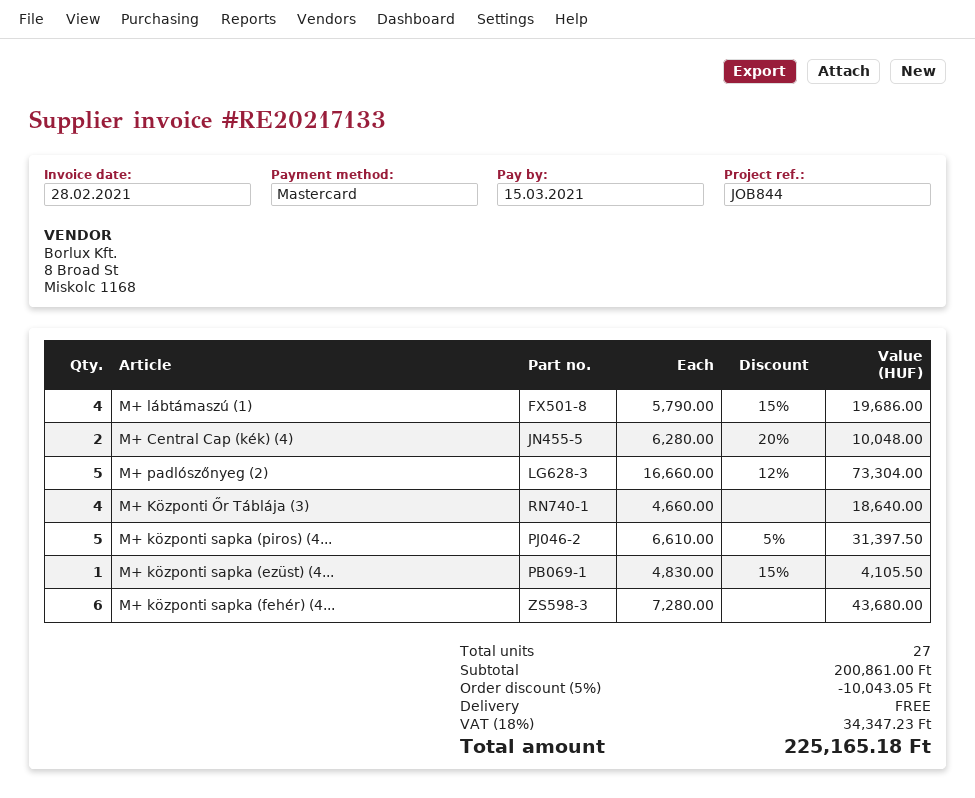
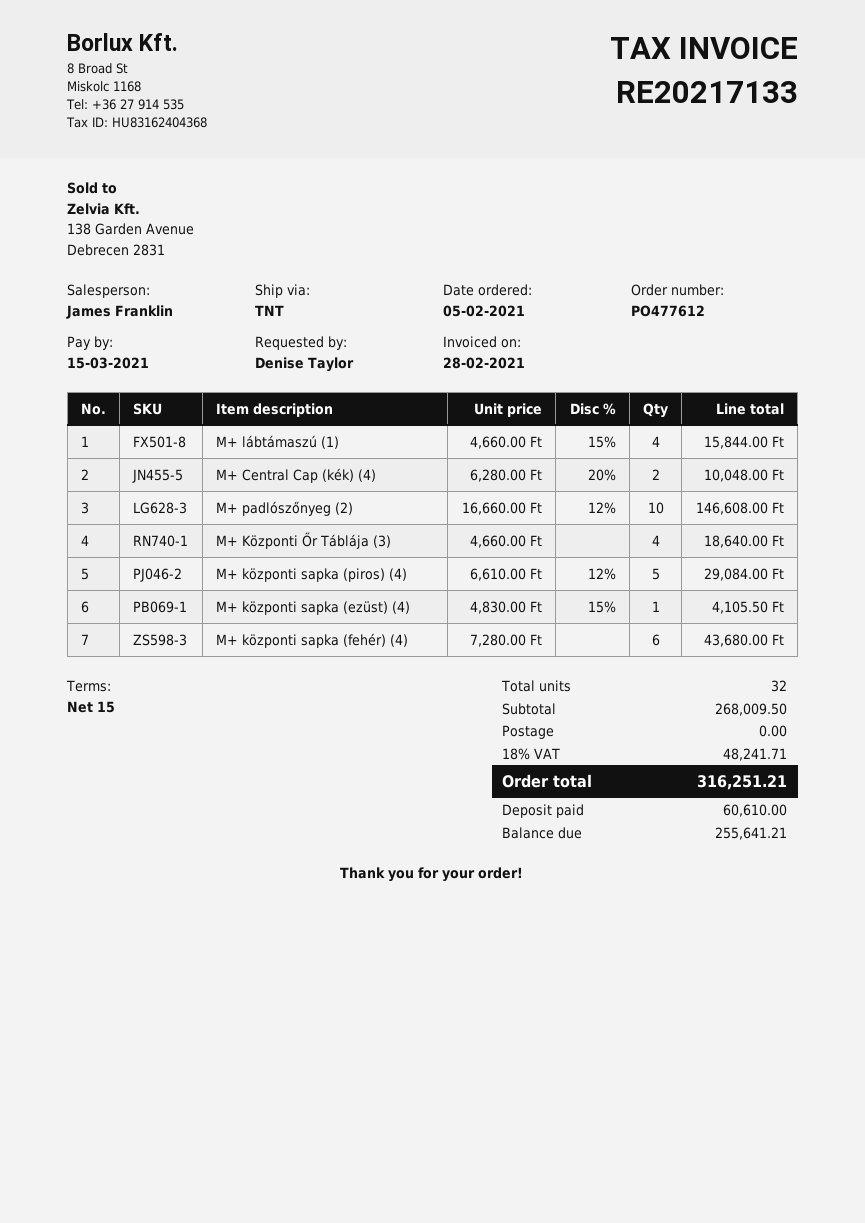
M+ lábtámaszú (1): 4 x 5790.00 - 15% = 19686.00 -> 4 x 4660.00 - 15% = 15844.00
M+ padlószőnyeg (2): 5 x 16660.00 - 12% = 73304.00 -> 10 x 16660.00 - 12% = 146608.00
M+ központi sapka (piros) (4...: 5 x 6610.00 - 5% = 31397.50 -> 5 x 6610.00 - 12% = 29084.00
total quantity: 27 -> 32
subtotal: 200861.00 -> 268009.50
discount: 5% = 10043.05 -> none
tax: 18% = 34347.23 -> 18% = 48241.71
total: 225165.18 -> 316251.21

